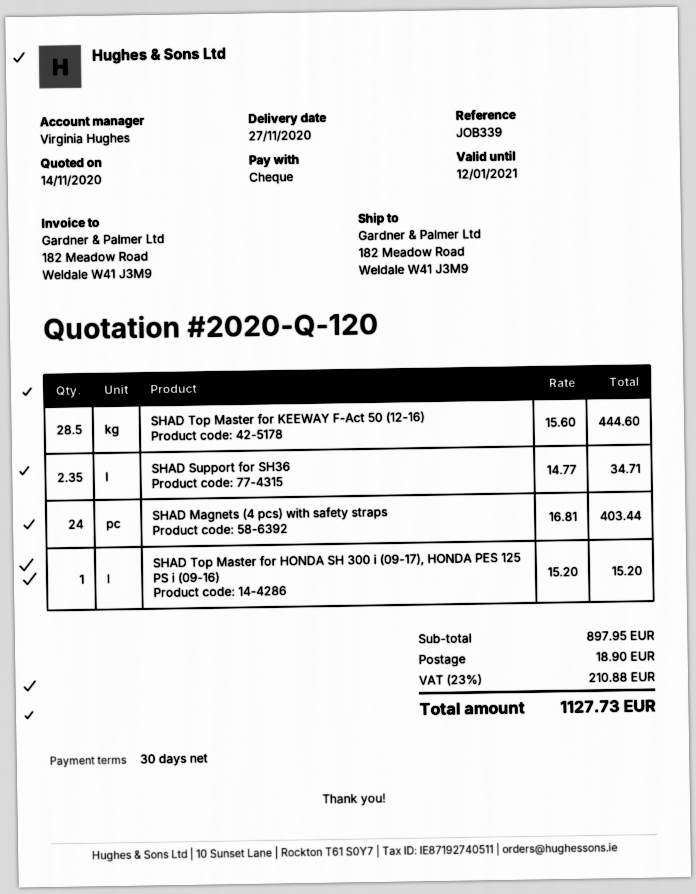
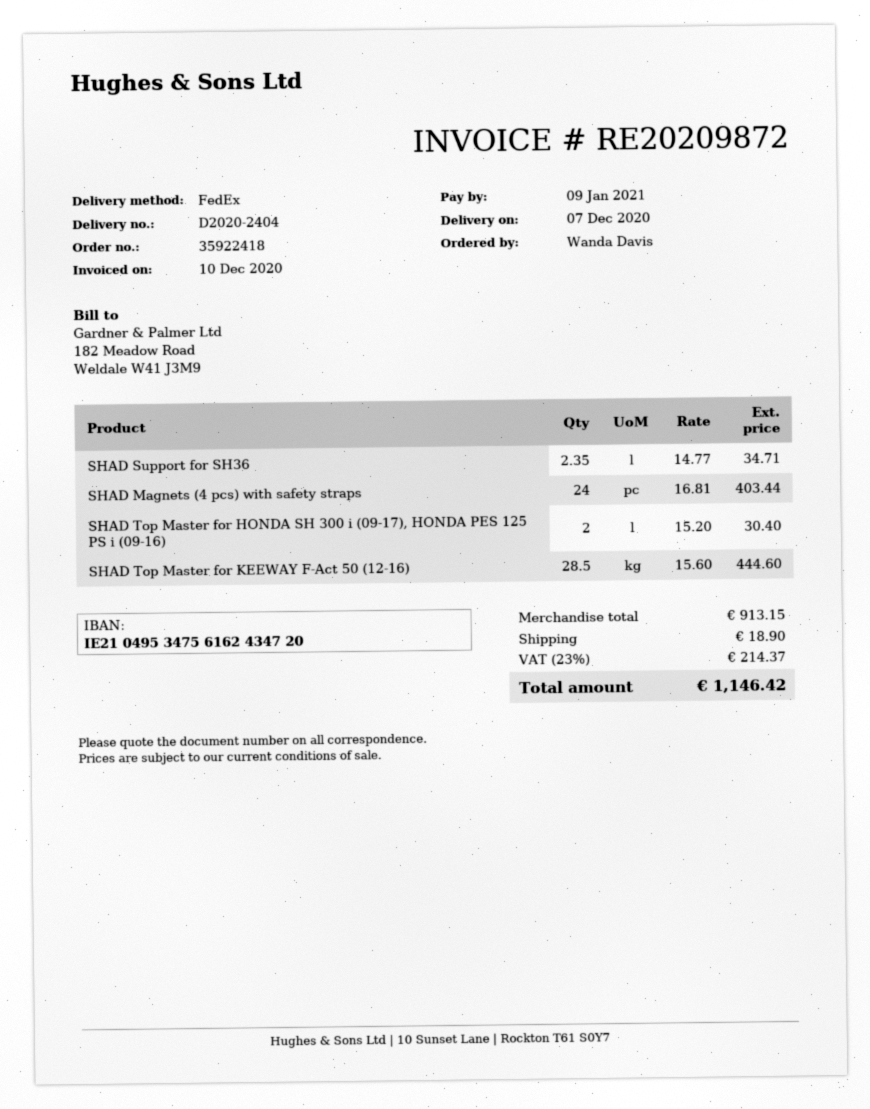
delivery date: 2020-11-27 -> 2020-12-07
SHAD Top Master for HONDA SH 300 i (09-17), HONDA PES 125 PS i (09-16): 1 x 15.20 = 15.20 -> 2 x 15.20 = 30.40
subtotal: 897.95 -> 913.15
tax: 23% = 210.88 -> 23% = 214.37
total: 1127.73 -> 1146.42

